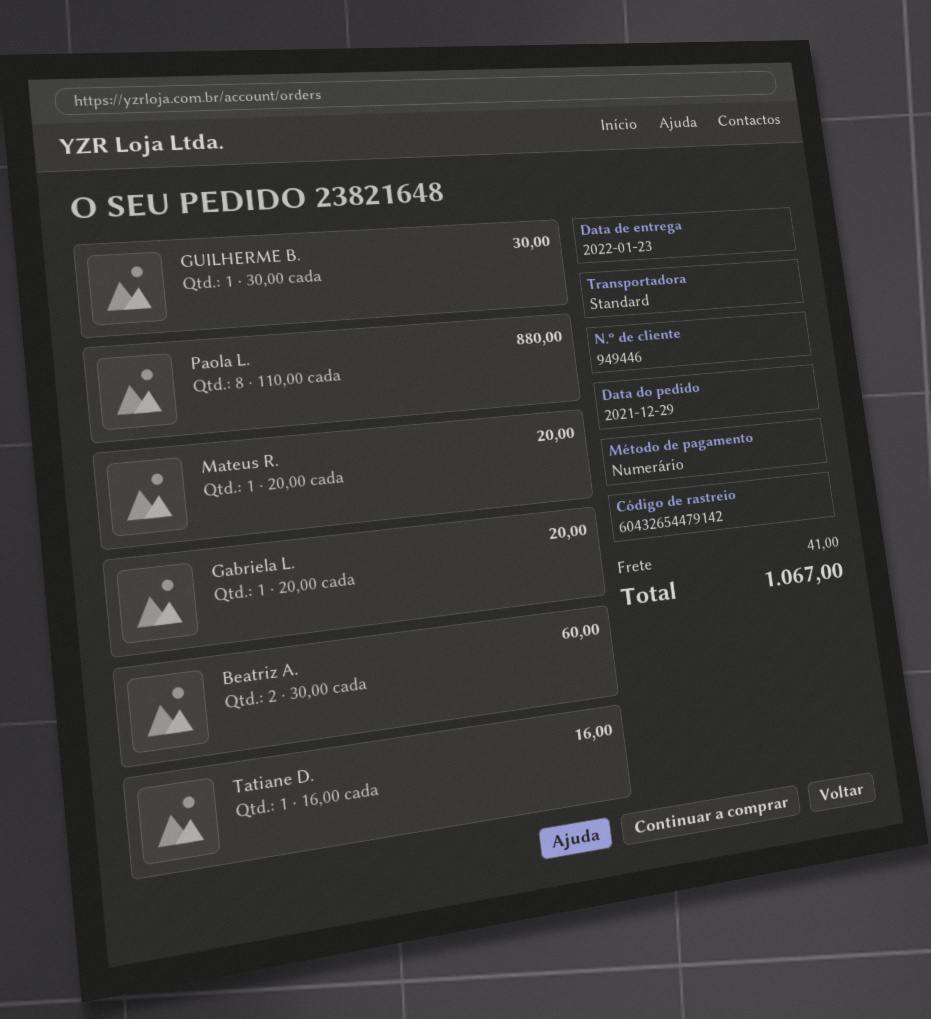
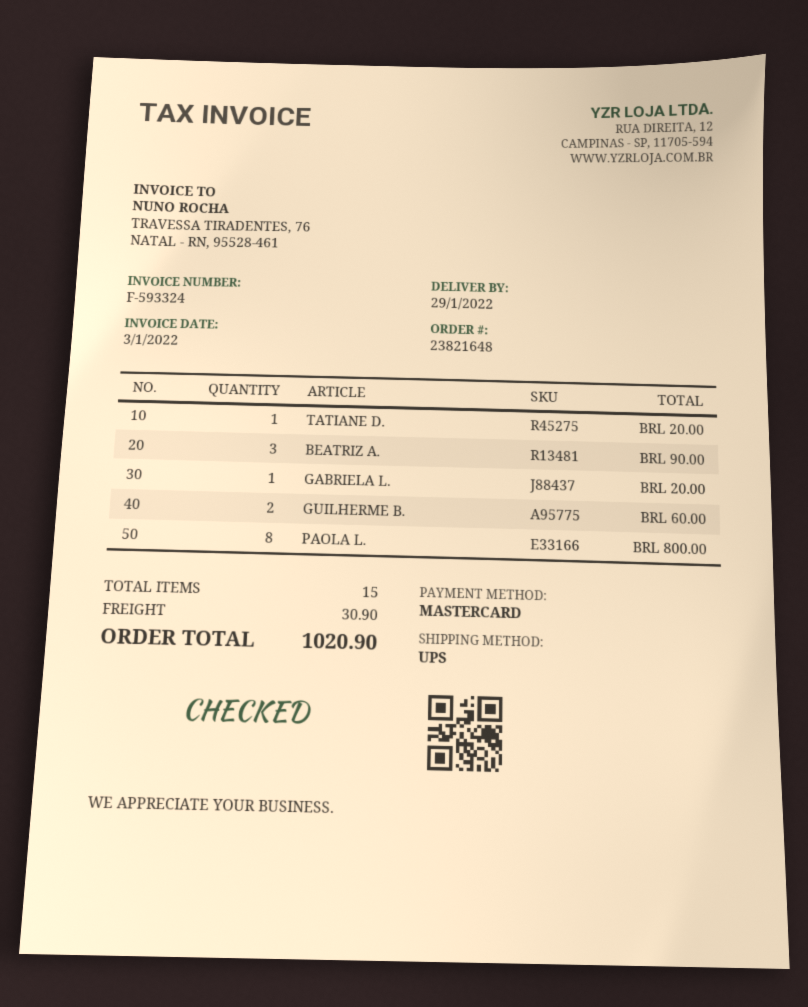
delivery date: 2022-01-23 -> 2022-01-29
payment method: cash -> Mastercard
shipping method: standard -> UPS
GUILHERME B.: 1 for 30.00 -> 2 for 60.00
Paola L.: 8 for 880.00 -> 8 for 800.00
Mateus R.: 1 for 20.00 -> none
Beatriz A.: 2 for 60.00 -> 3 for 90.00
Tatiane D.: 1 for 16.00 -> 1 for 20.00
shipping: 41.00 -> 30.90
total: 1067.00 -> 1020.90

